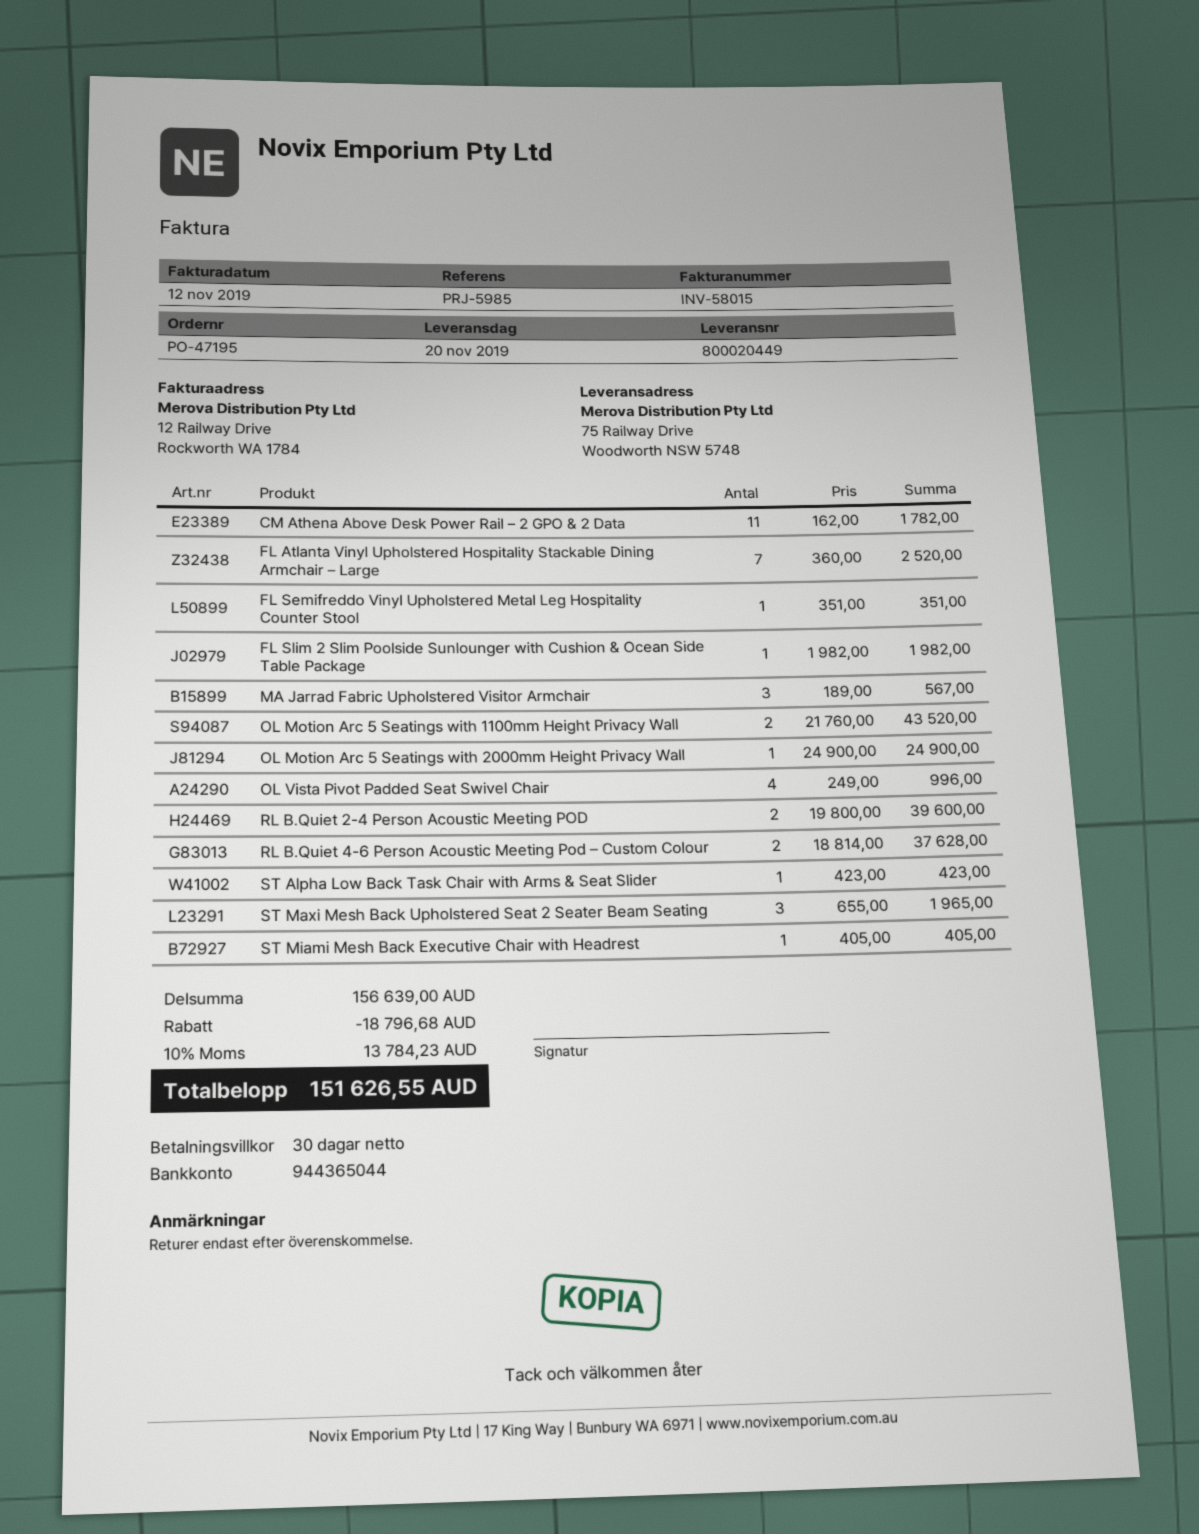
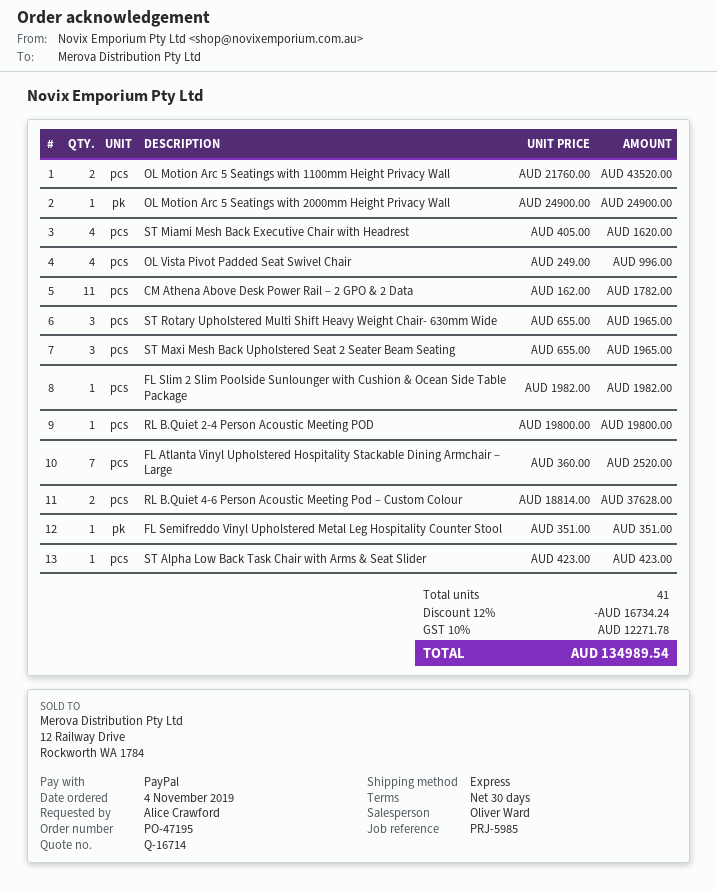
MA Jarrad Fabric Upholstered Visitor Armchair: 3 x 189.00 = 567.00 -> none
RL B.Quiet 2-4 Person Acoustic Meeting POD: 2 x 19800.00 = 39600.00 -> 1 x 19800.00 = 19800.00
ST Miami Mesh Back Executive Chair with Headrest: 1 x 405.00 = 405.00 -> 4 x 405.00 = 1620.00
ST Rotary Upholstered Multi Shift Heavy Weight Chair- 630mm Wide: none -> 3 x 655.00 = 1965.00
discount: 18796.68 -> 16734.24
tax: 10% = 13784.23 -> 10% = 12271.78
total: 151626.55 -> 134989.54

